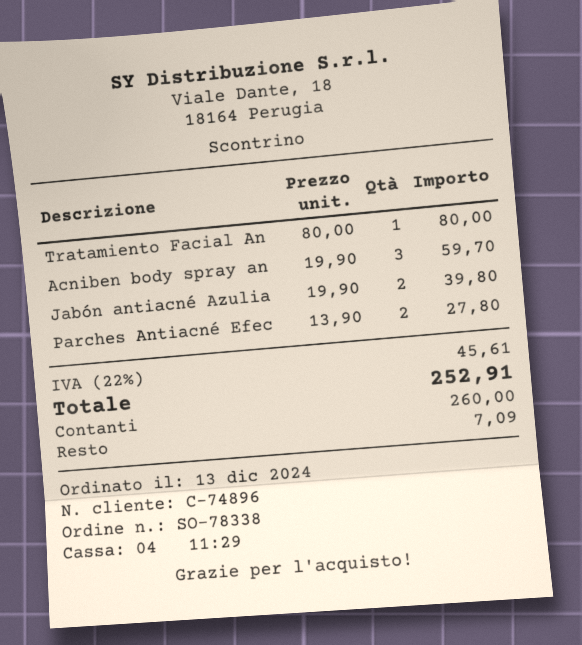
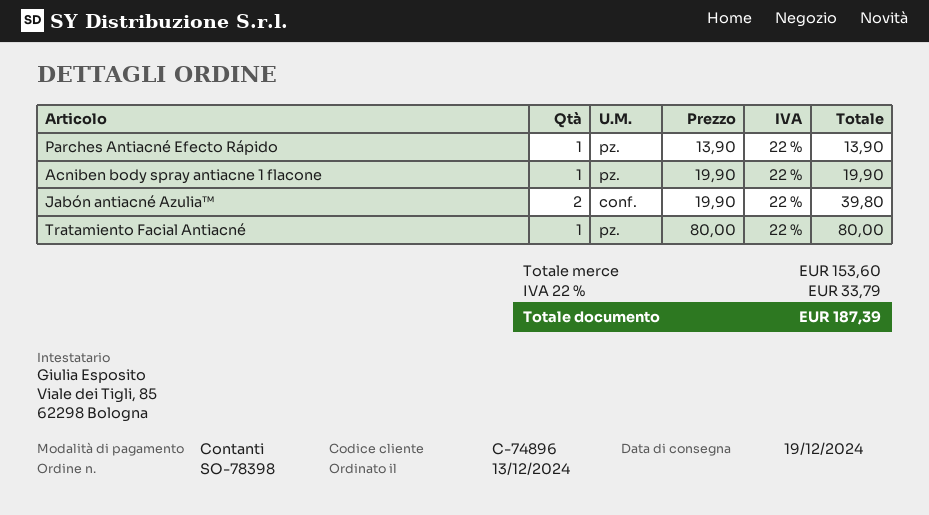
order number: SO-78338 -> SO-78398
Acniben body spray an: 3 x 19.90 = 59.70 -> 1 x 19.90 = 19.90
Parches Antiacné Efec: 2 x 13.90 = 27.80 -> 1 x 13.90 = 13.90
tax: 22% = 45.61 -> 22% = 33.79
total: 252.91 -> 187.39

